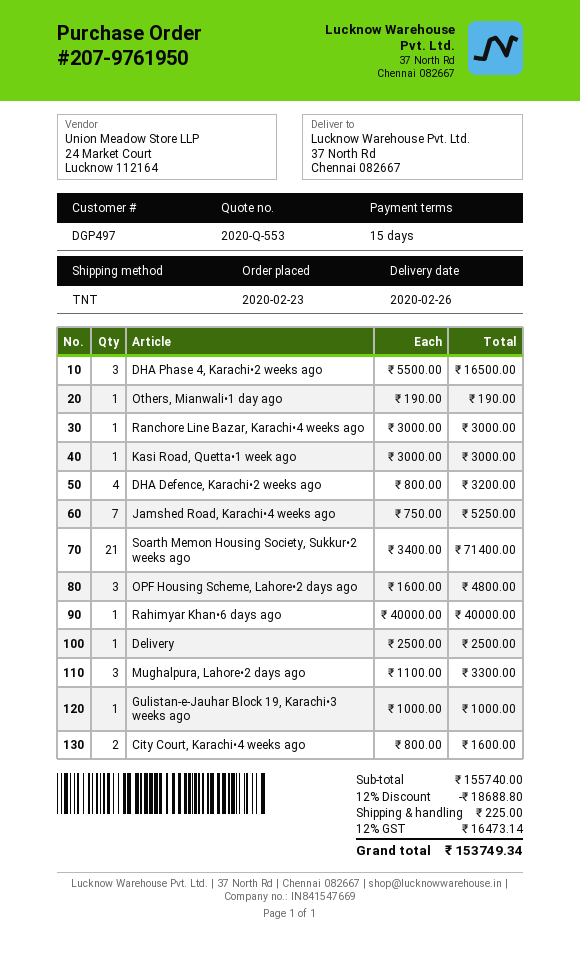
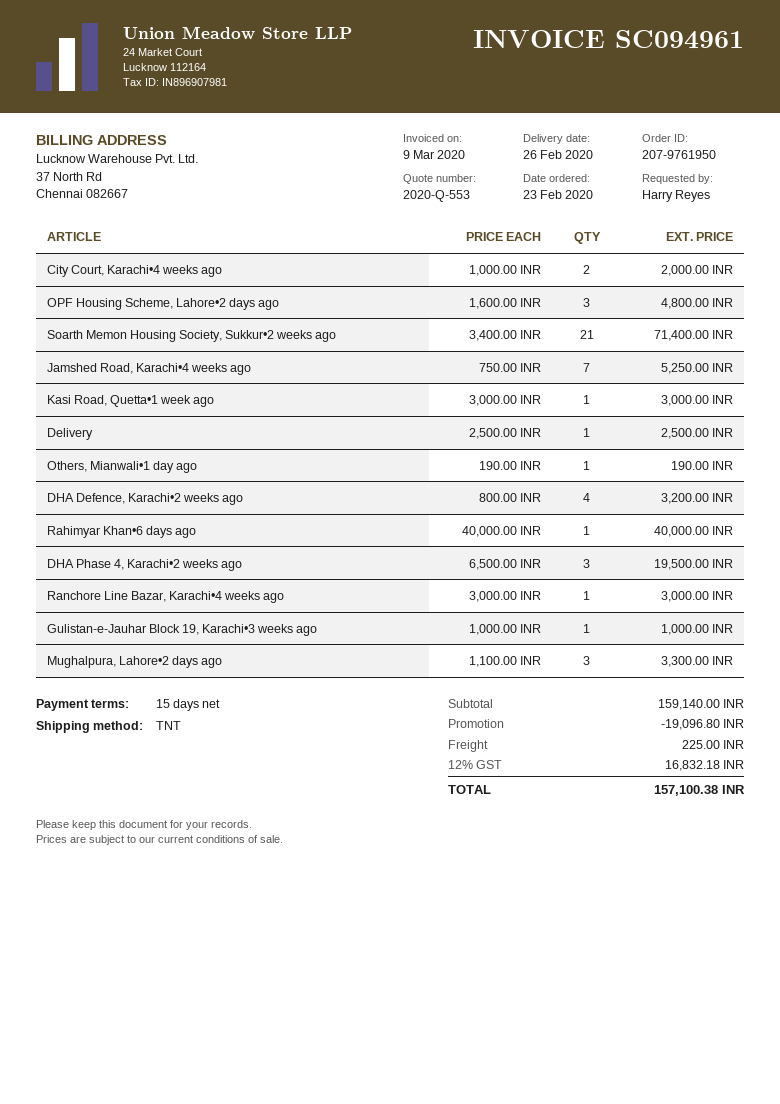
DHA Phase 4, Karachi•2 weeks ago: 3 x 5500.00 = 16500.00 -> 3 x 6500.00 = 19500.00
City Court, Karachi•4 weeks ago: 2 x 800.00 = 1600.00 -> 2 x 1000.00 = 2000.00
subtotal: 155740.00 -> 159140.00
discount: 18688.80 -> 19096.80
tax: 12% = 16473.14 -> 12% = 16832.18
total: 153749.34 -> 157100.38

